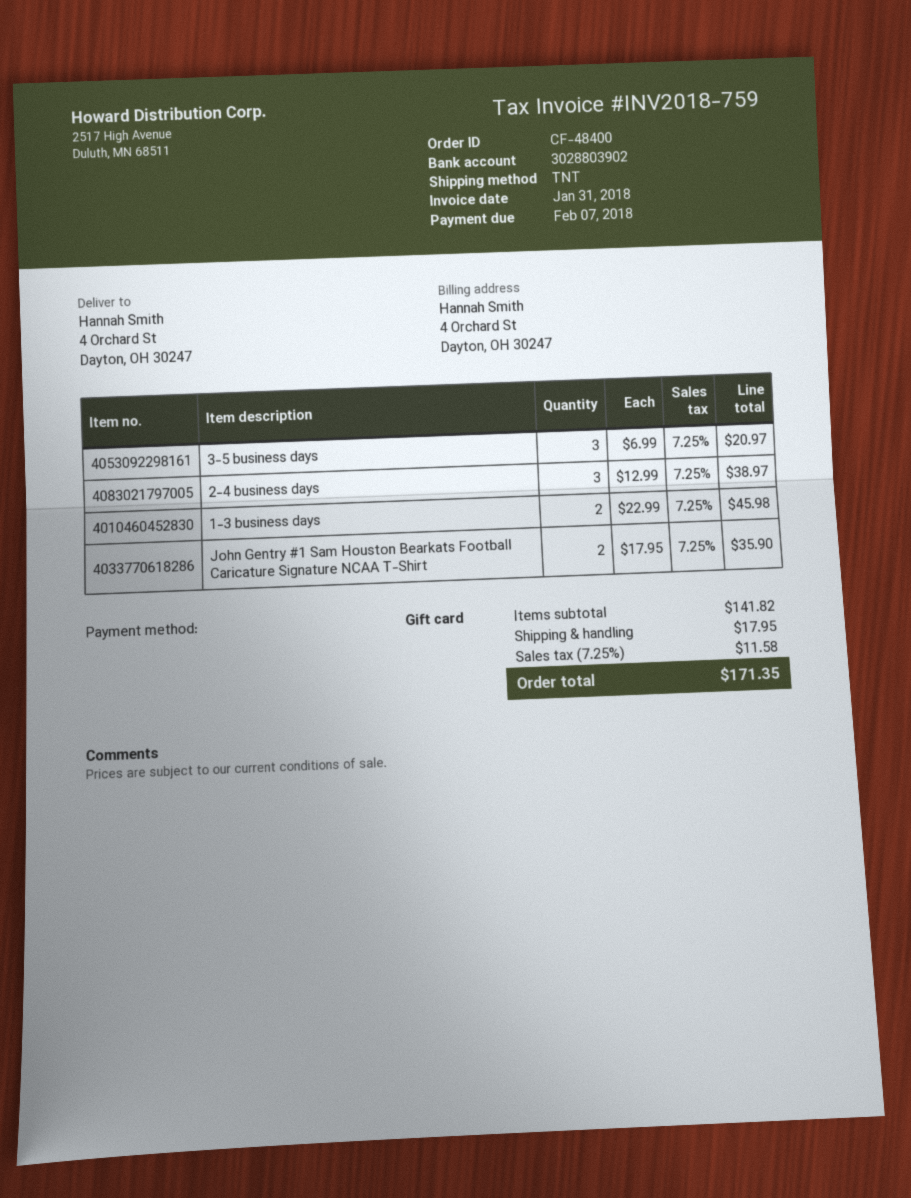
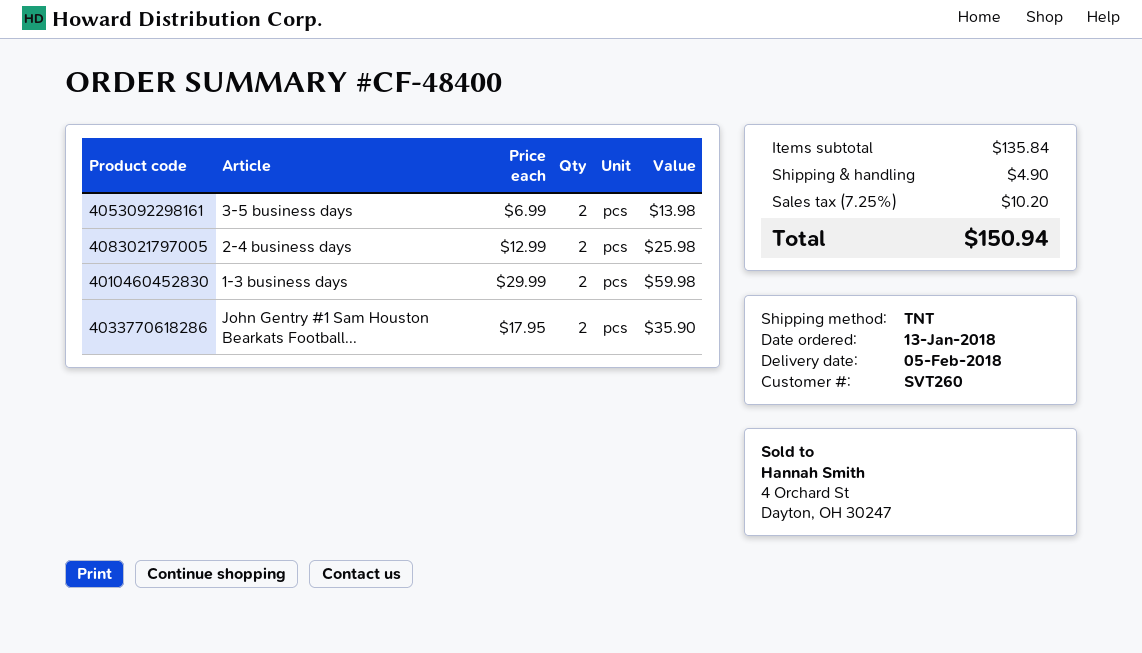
3-5 business days: 3 x 6.99 = 20.97 -> 2 x 6.99 = 13.98
2-4 business days: 3 x 12.99 = 38.97 -> 2 x 12.99 = 25.98
1-3 business days: 2 x 22.99 = 45.98 -> 2 x 29.99 = 59.98
subtotal: 141.82 -> 135.84
shipping: 17.95 -> 4.90
tax: 7.25% = 11.58 -> 7.25% = 10.20
total: 171.35 -> 150.94

